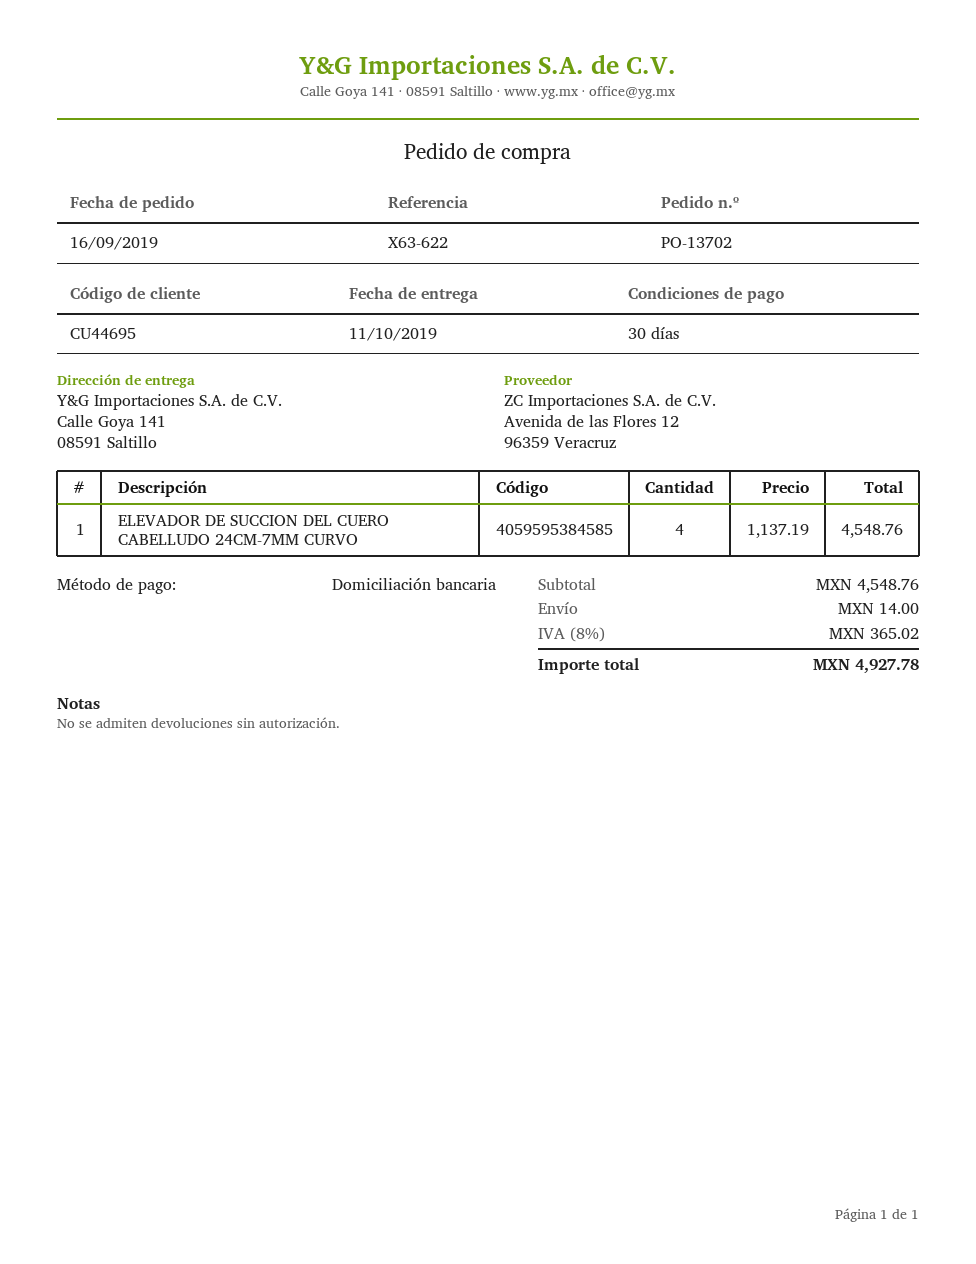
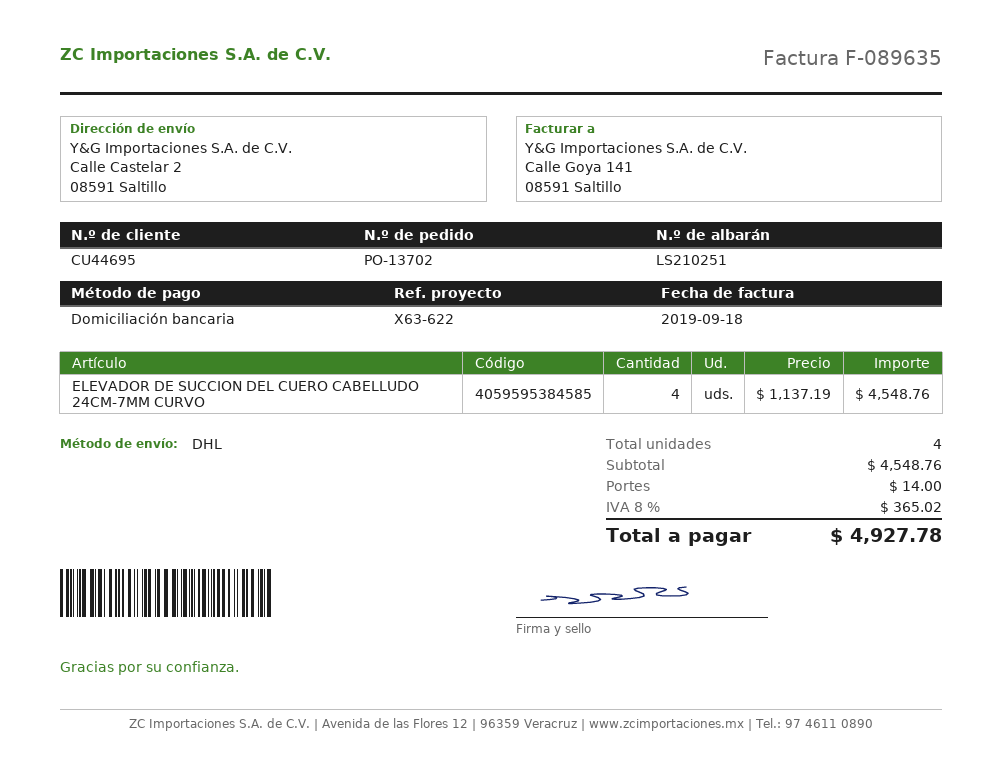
ship to: Calle Goya 141, 08591 Saltillo -> Calle Castelar 2, 08591 Saltillo

